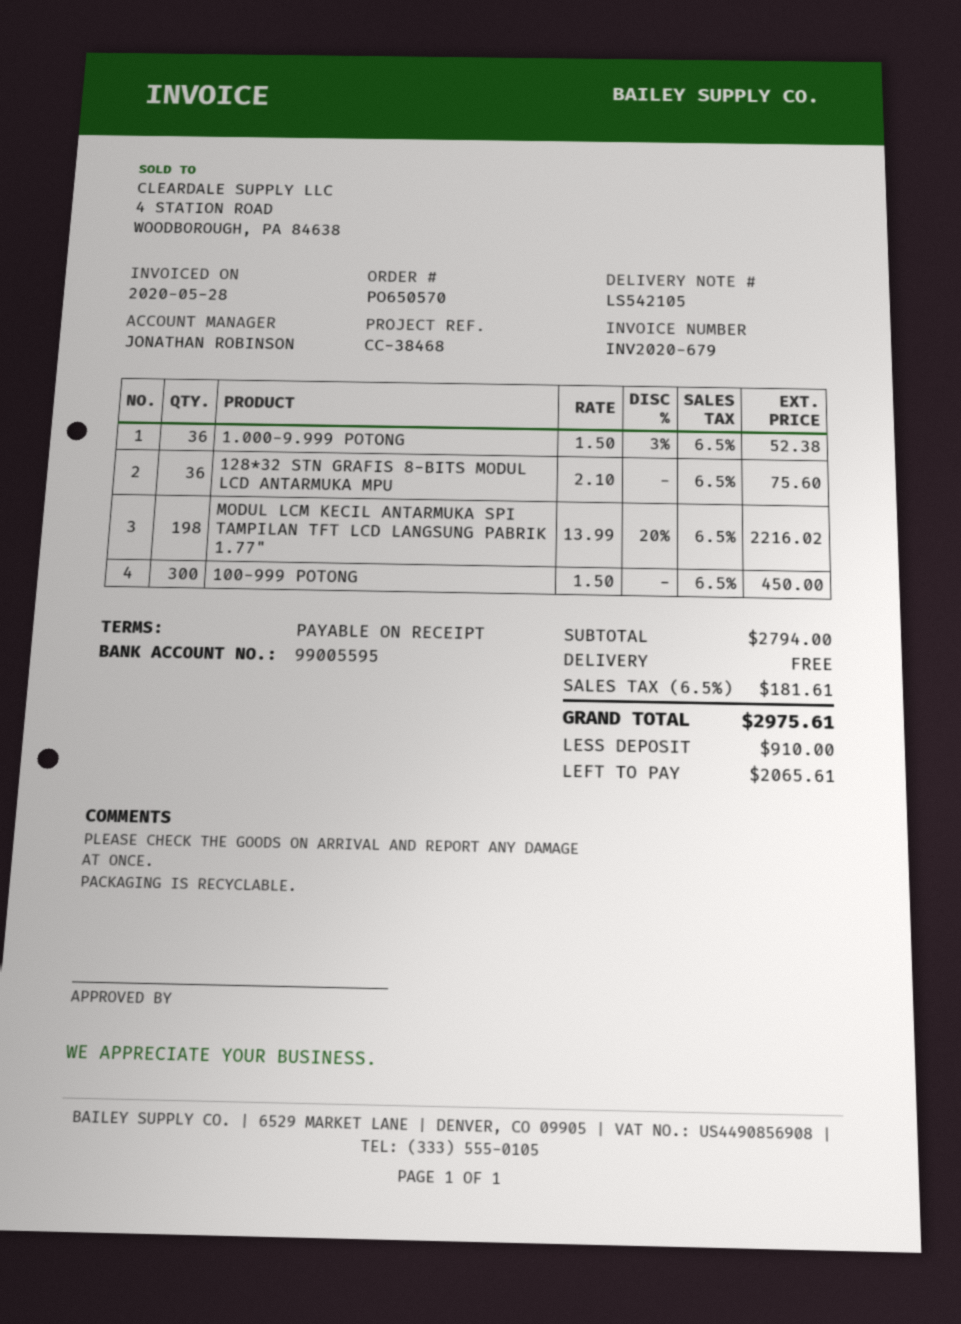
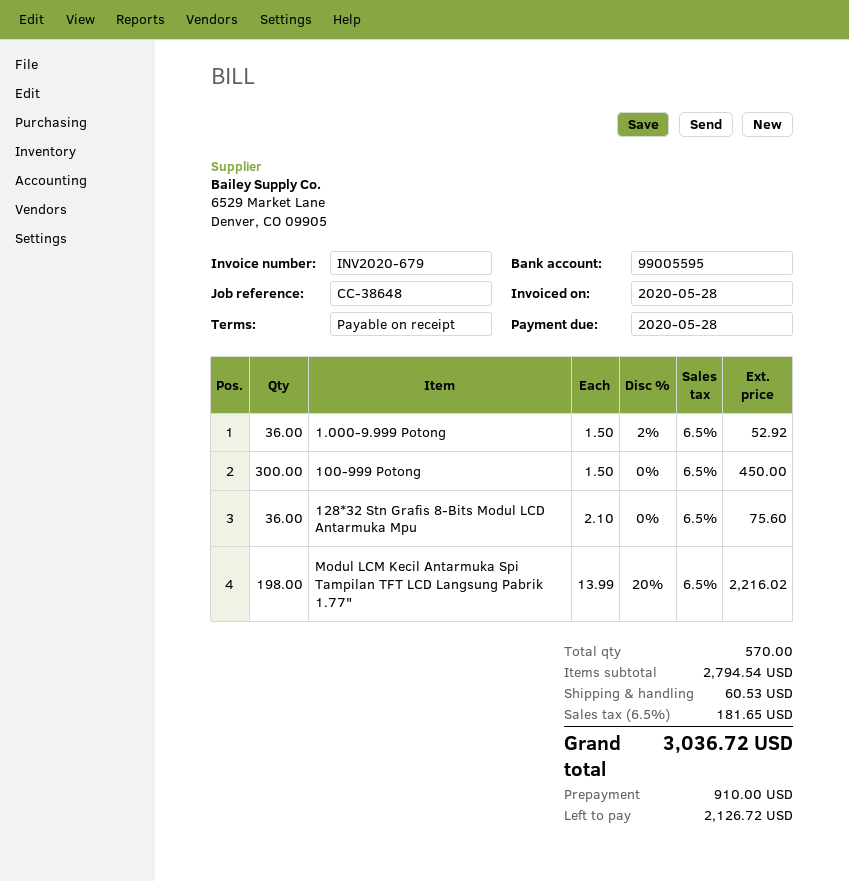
reference: CC-38468 -> CC-38648
1.000-9.999 POTONG: 36 x 1.50 - 3% = 52.38 -> 36 x 1.50 - 2% = 52.92
subtotal: 2794.00 -> 2794.54
shipping: 0.00 -> 60.53
tax: 6.5% = 181.61 -> 6.5% = 181.65
total: 2975.61 -> 3036.72
balance: 2065.61 -> 2126.72

